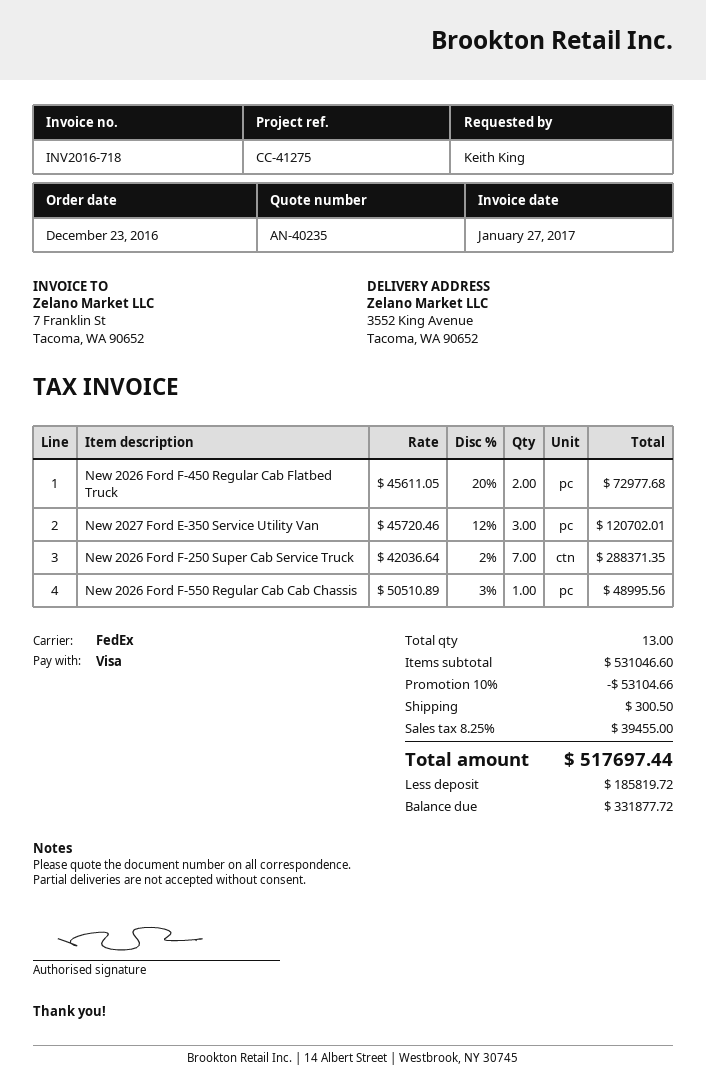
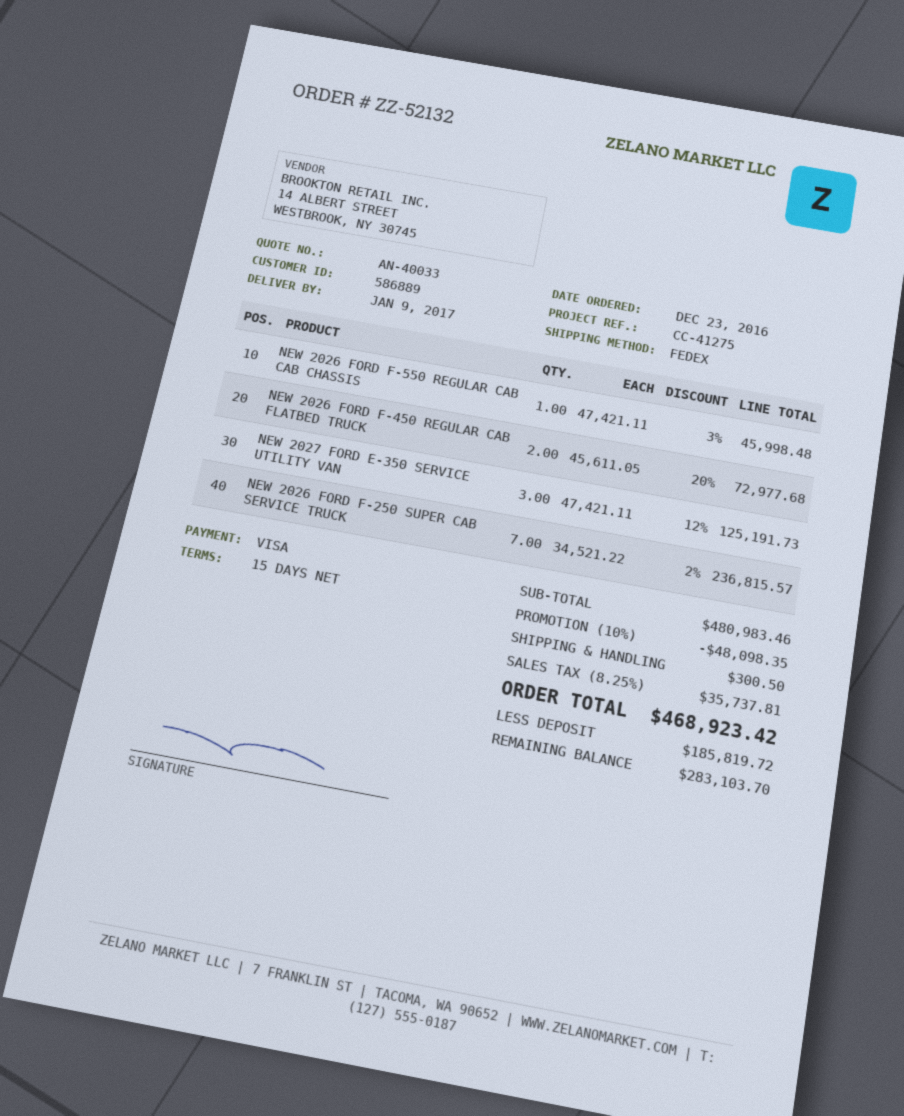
quote number: AN-40235 -> AN-40033
New 2027 Ford E-350 Service Utility Van: 3 x 45720.46 - 12% = 120702.01 -> 3 x 47421.11 - 12% = 125191.73
New 2026 Ford F-250 Super Cab Service Truck: 7 x 42036.64 - 2% = 288371.35 -> 7 x 34521.22 - 2% = 236815.57
New 2026 Ford F-550 Regular Cab Cab Chassis: 1 x 50510.89 - 3% = 48995.56 -> 1 x 47421.11 - 3% = 45998.48
subtotal: 531046.60 -> 480983.46
discount: 10% = 53104.66 -> 10% = 48098.35
tax: 8.25% = 39455.00 -> 8.25% = 35737.81
total: 517697.44 -> 468923.42
balance: 331877.72 -> 283103.70

